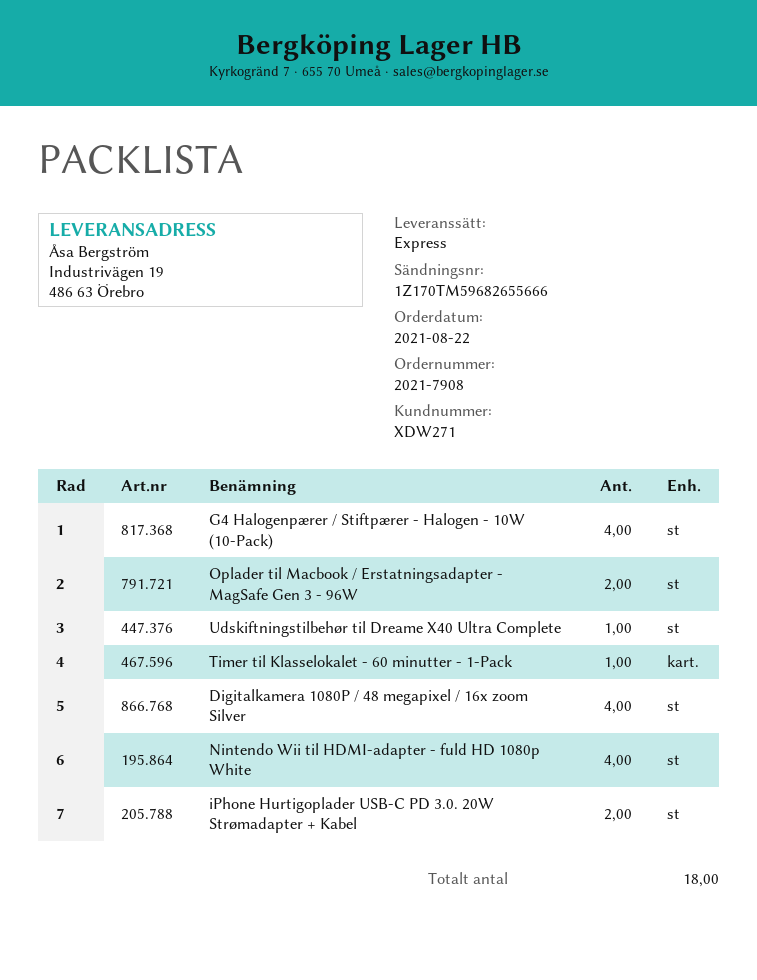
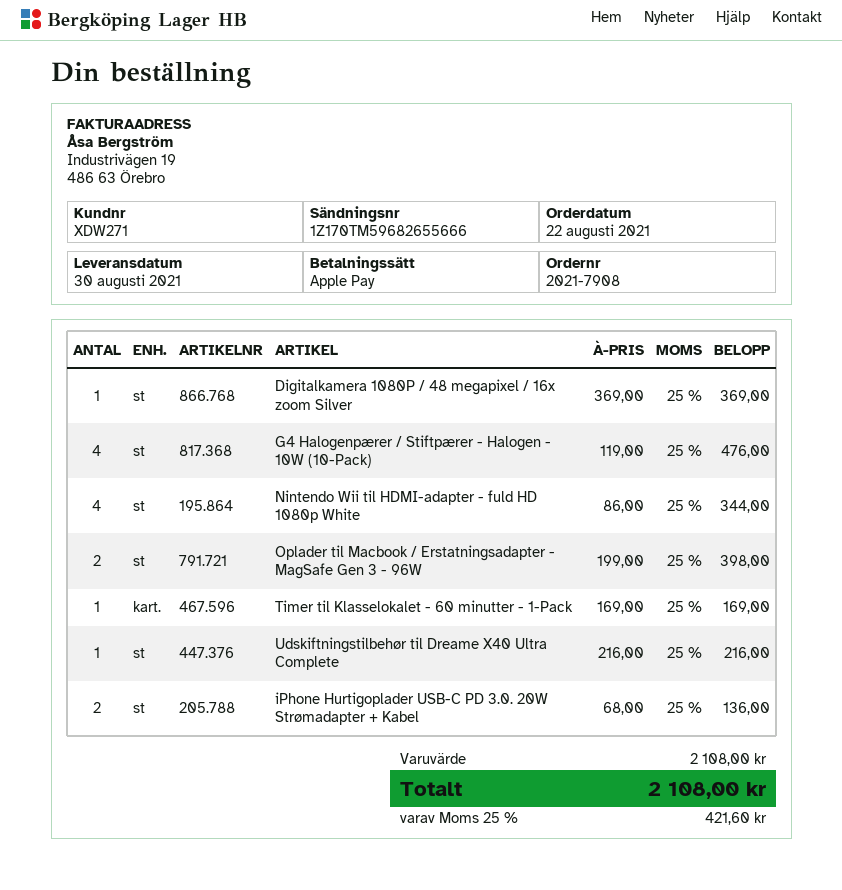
Digitalkamera 1080P / 48 megapixel / 16x zoom Silver: 4 -> 1

